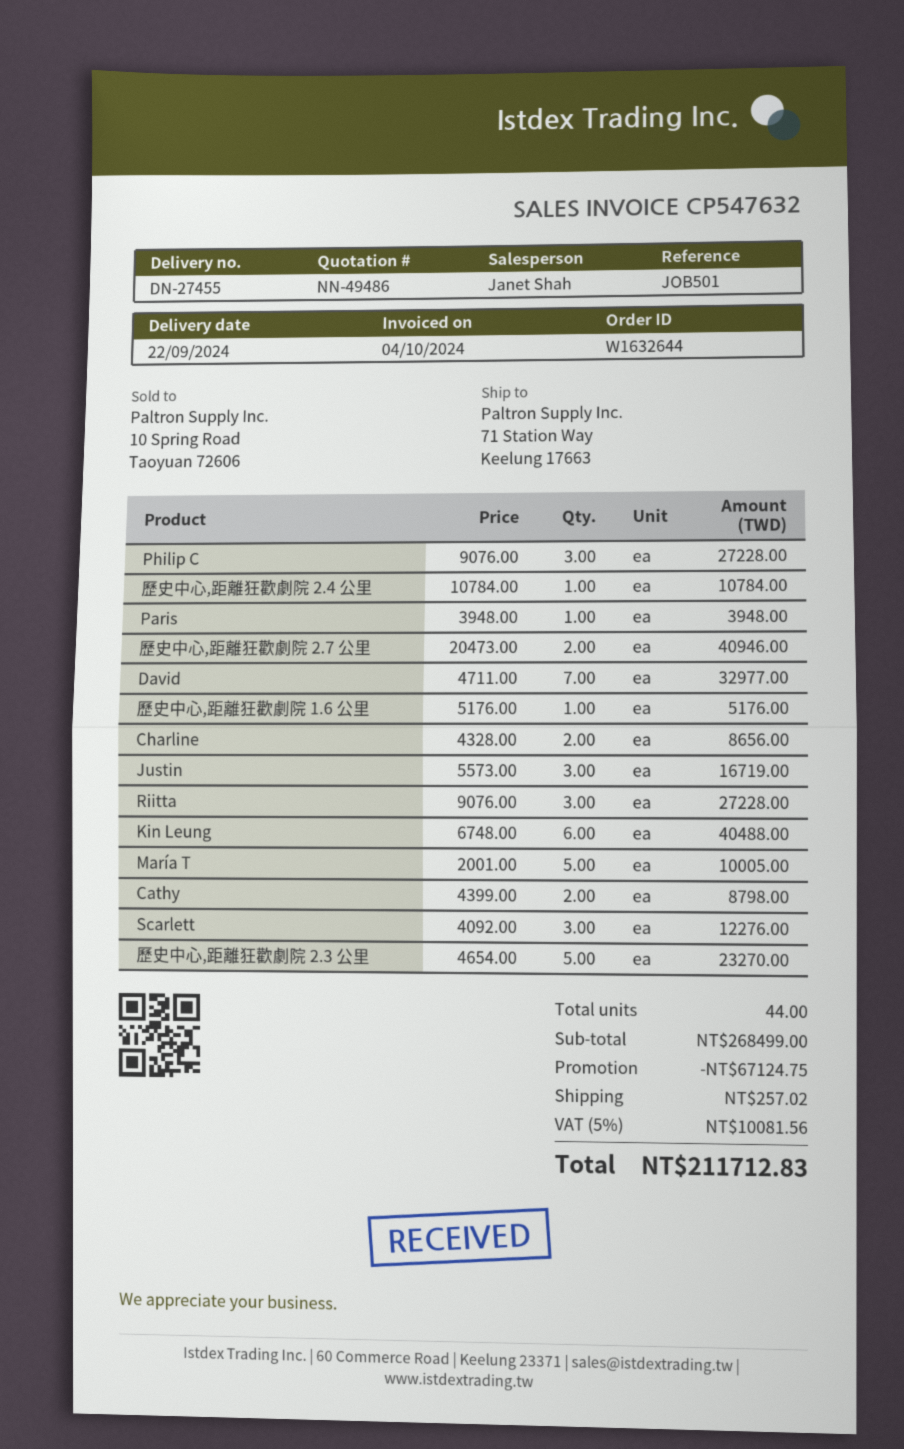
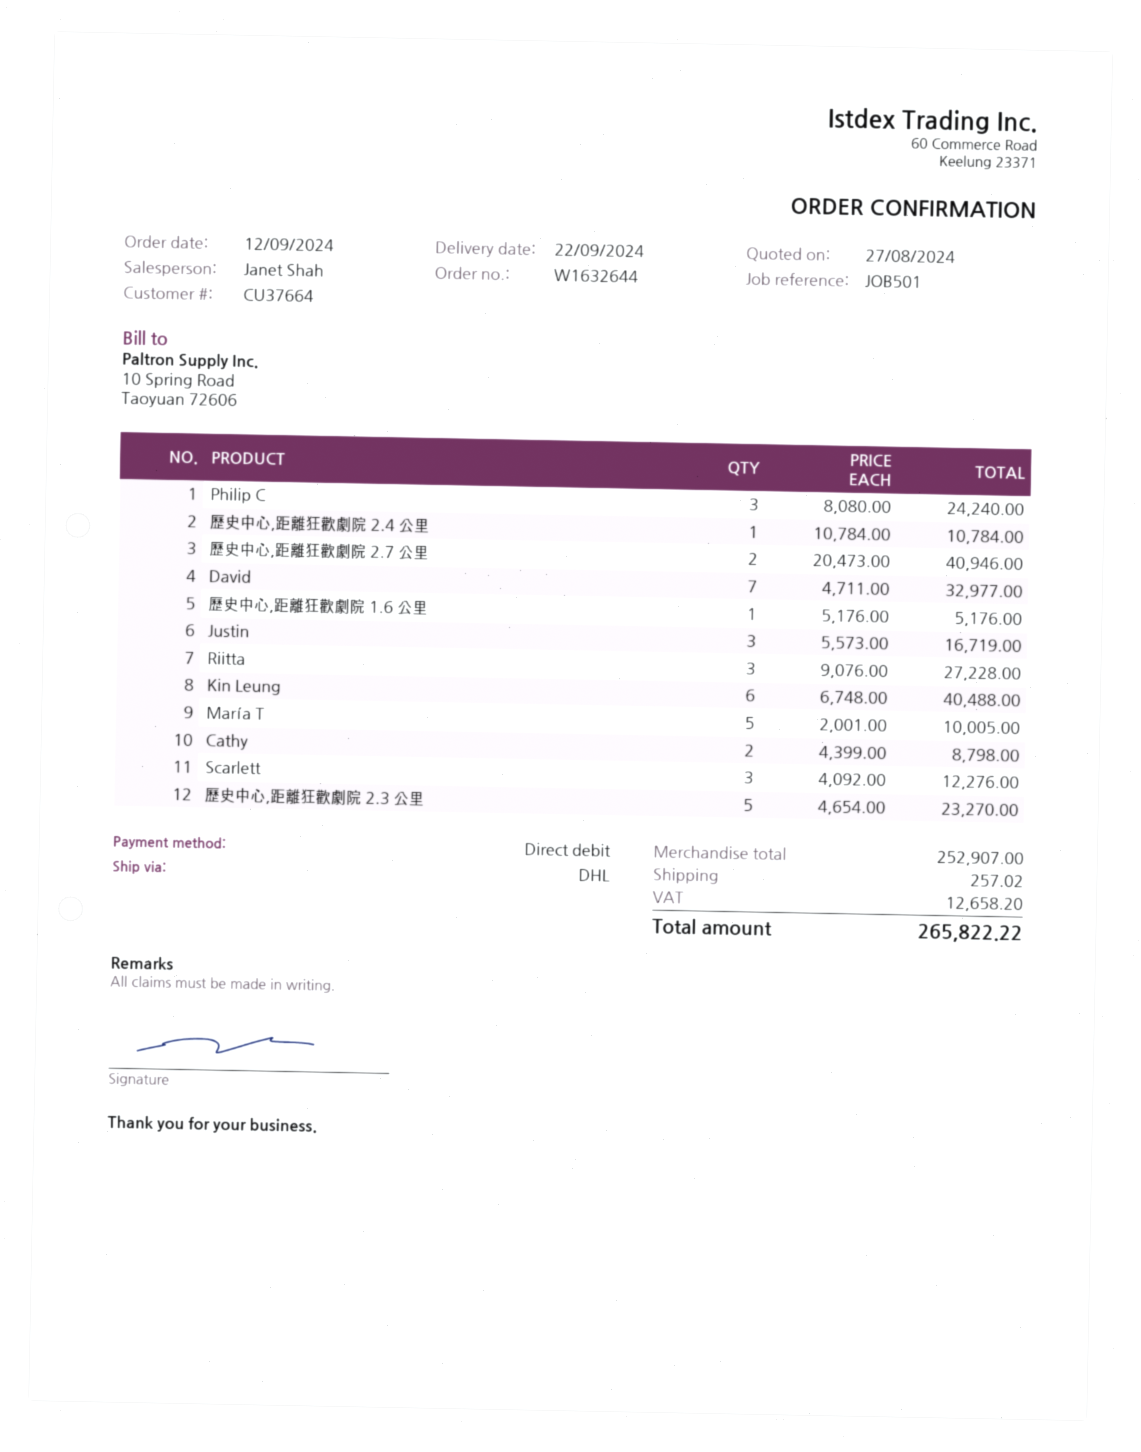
Philip C: 3 x 9076.00 = 27228.00 -> 3 x 8080.00 = 24240.00
Paris: 1 x 3948.00 = 3948.00 -> none
Charline: 2 x 4328.00 = 8656.00 -> none
subtotal: 268499.00 -> 252907.00
discount: 67124.75 -> none
tax: 10081.56 -> 12658.20
total: 211712.83 -> 265822.22

